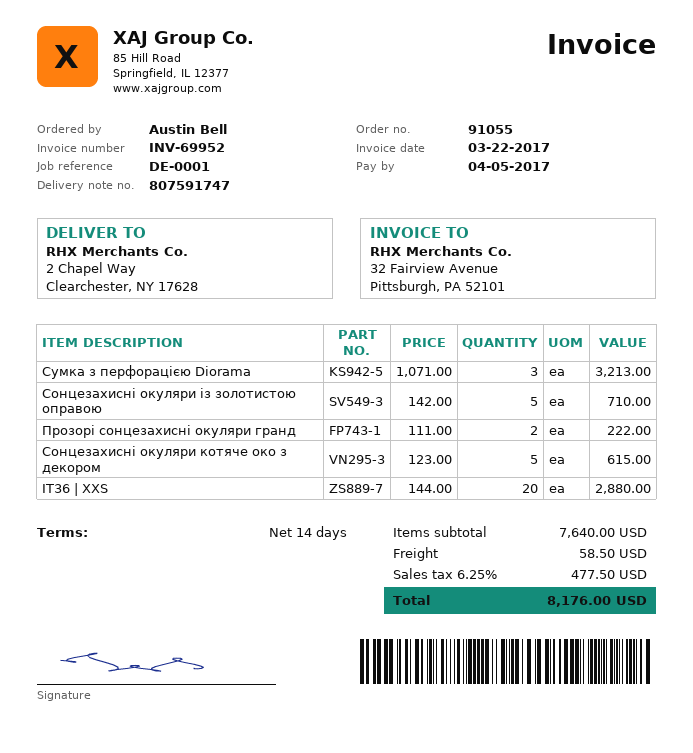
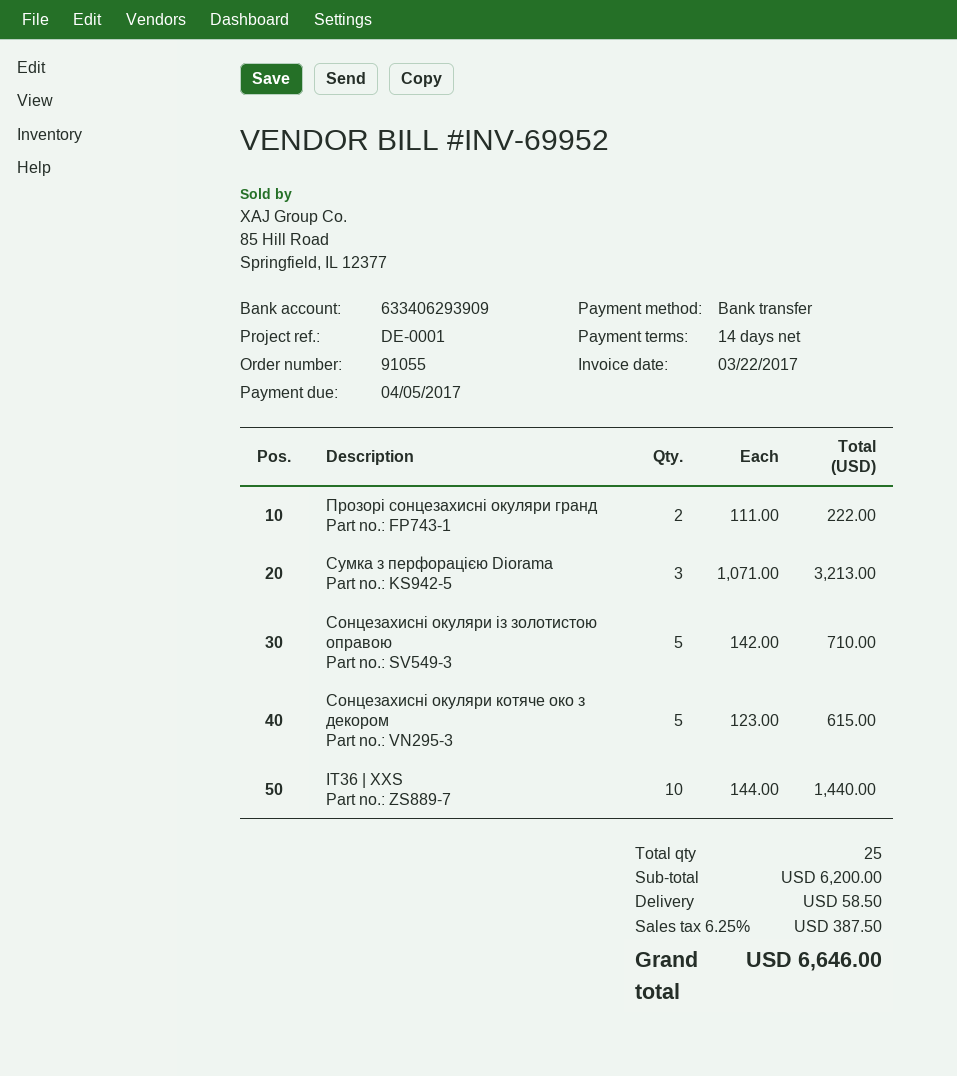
IT36 | XXS: 20 x 144.00 = 2880.00 -> 10 x 144.00 = 1440.00
subtotal: 7640.00 -> 6200.00
tax: 6.25% = 477.50 -> 6.25% = 387.50
total: 8176.00 -> 6646.00

